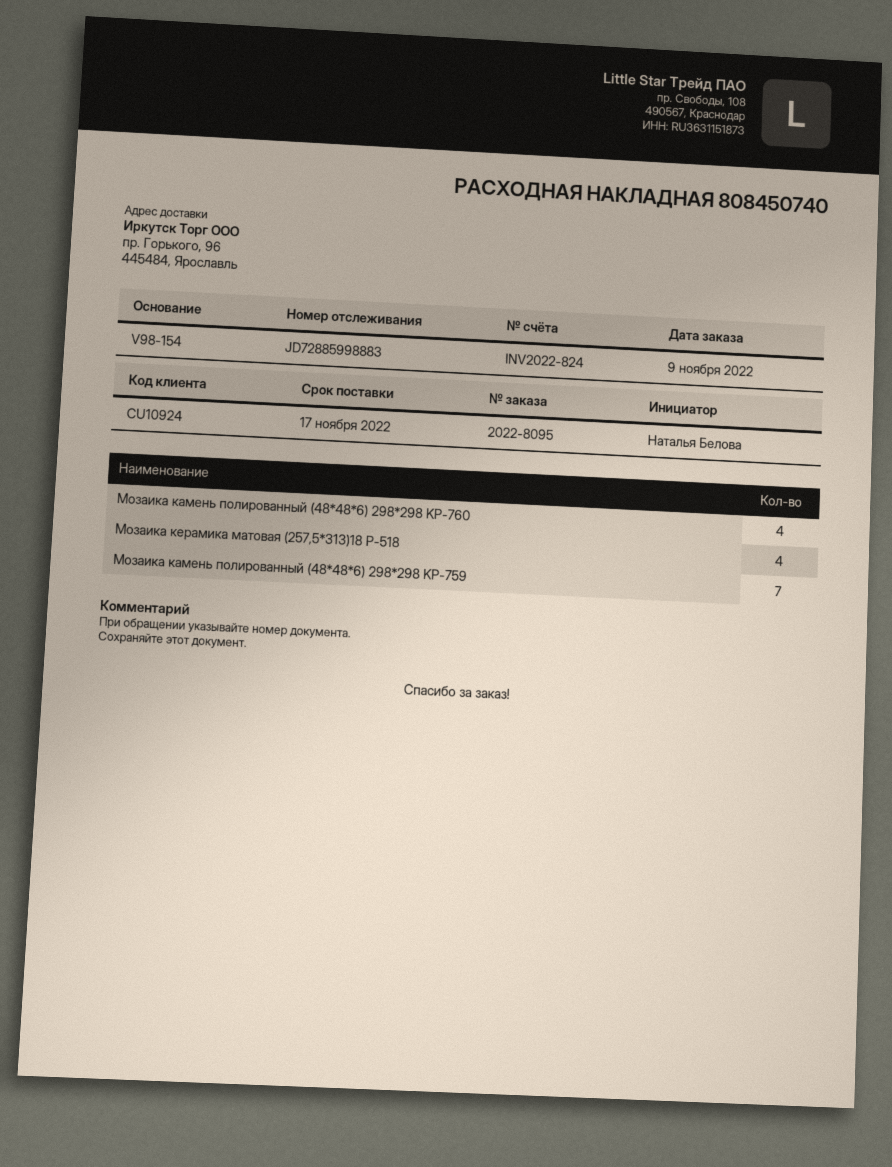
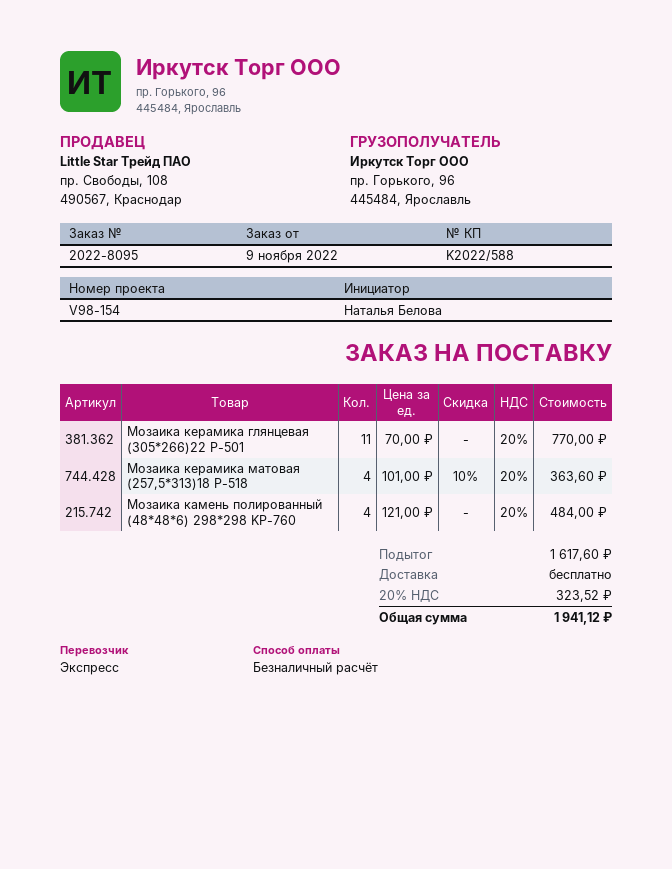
Мозаика камень полированный (48*48*6) 298*298 KP-759: 7 -> none
Мозаика керамика глянцевая (305*266)22 P-501: none -> 11

